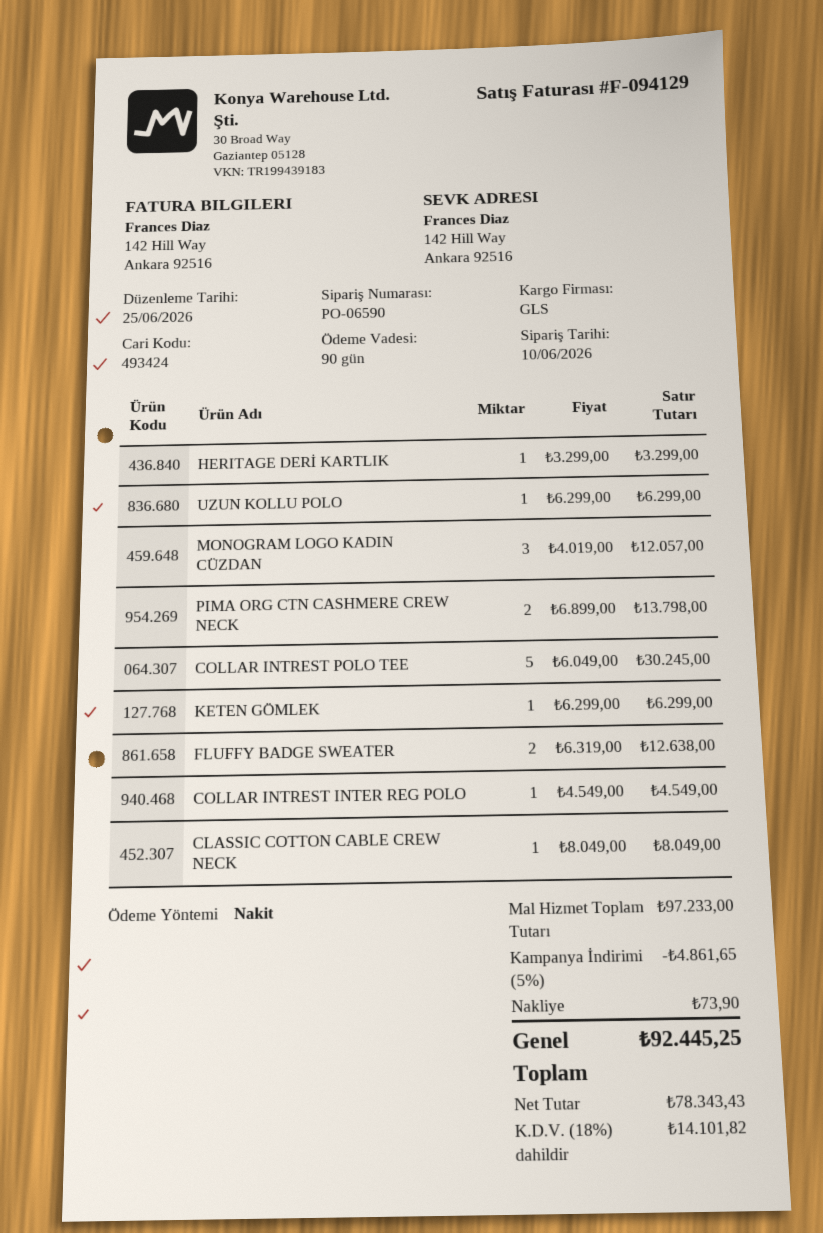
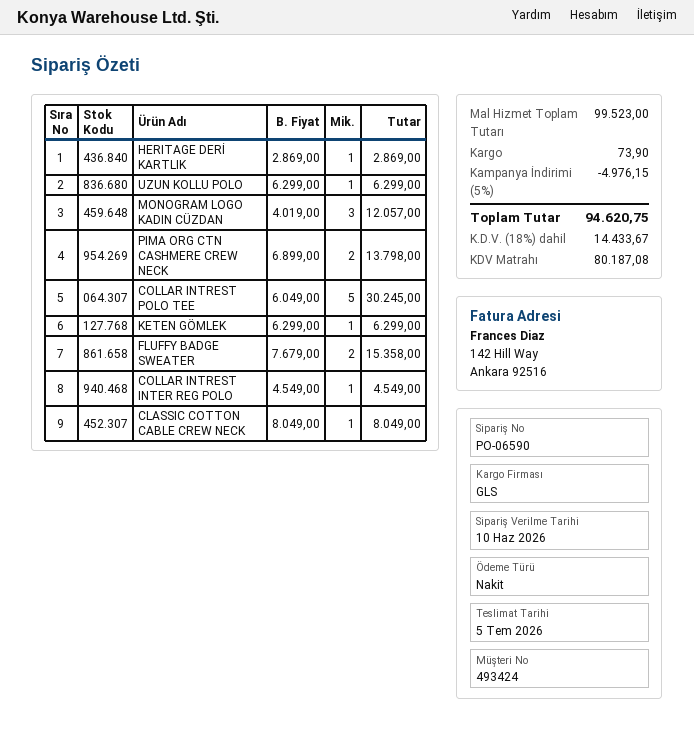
HERITAGE DERİ KARTLIK: 1 x 3299.00 = 3299.00 -> 1 x 2869.00 = 2869.00
FLUFFY BADGE SWEATER: 2 x 6319.00 = 12638.00 -> 2 x 7679.00 = 15358.00
subtotal: 97233.00 -> 99523.00
discount: 5% = 4861.65 -> 5% = 4976.15
net: 78343.43 -> 80187.08
tax: 18% = 14101.82 -> 18% = 14433.67
total: 92445.25 -> 94620.75

